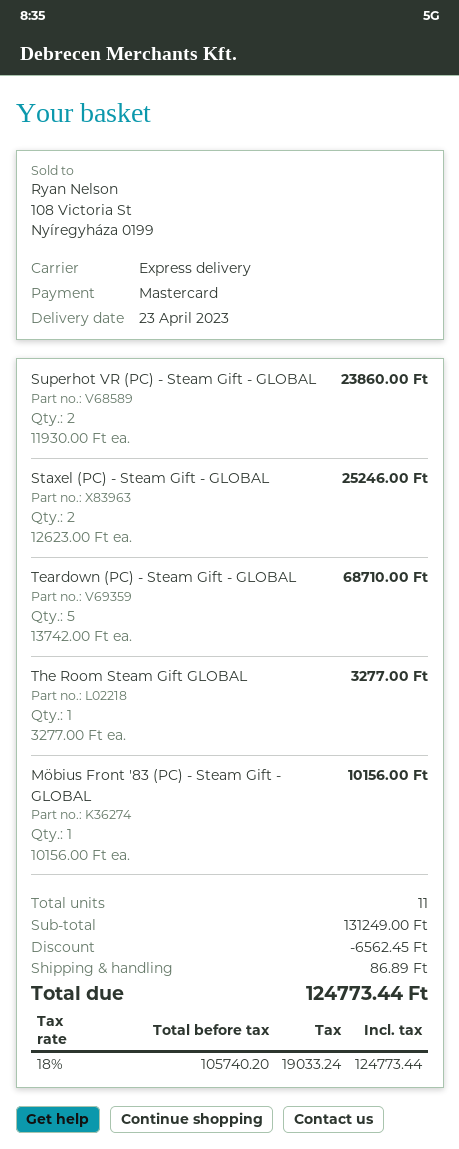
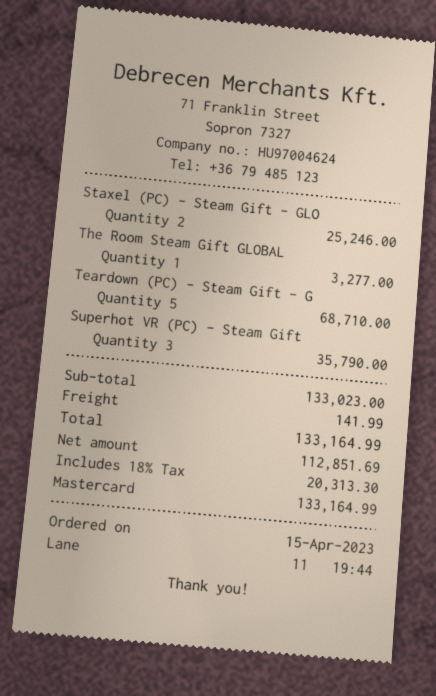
Superhot VR (PC) - Steam Gift - GLOBAL: 2 for 23860.00 -> 3 for 35790.00
Möbius Front '83 (PC) - Steam Gift - GLOBAL: 1 for 10156.00 -> none
subtotal: 131249.00 -> 133023.00
discount: 6562.45 -> none
shipping: 86.89 -> 141.99
net: 105740.20 -> 112851.69
tax: 18% = 19033.24 -> 18% = 20313.30
total: 124773.44 -> 133164.99

